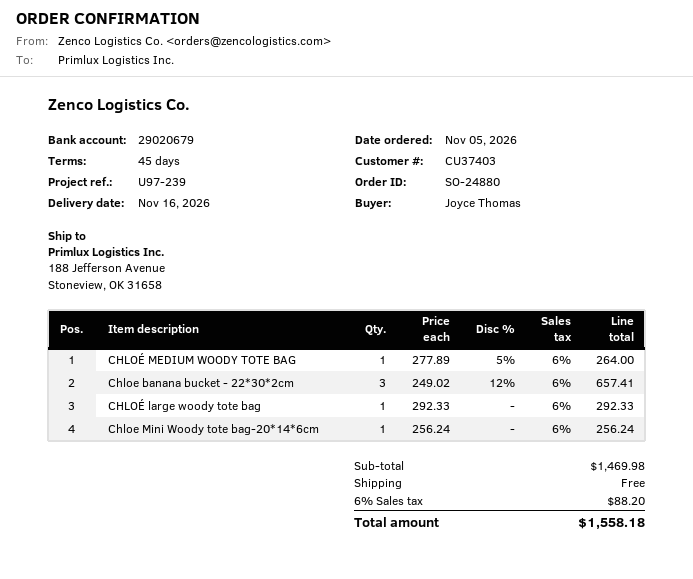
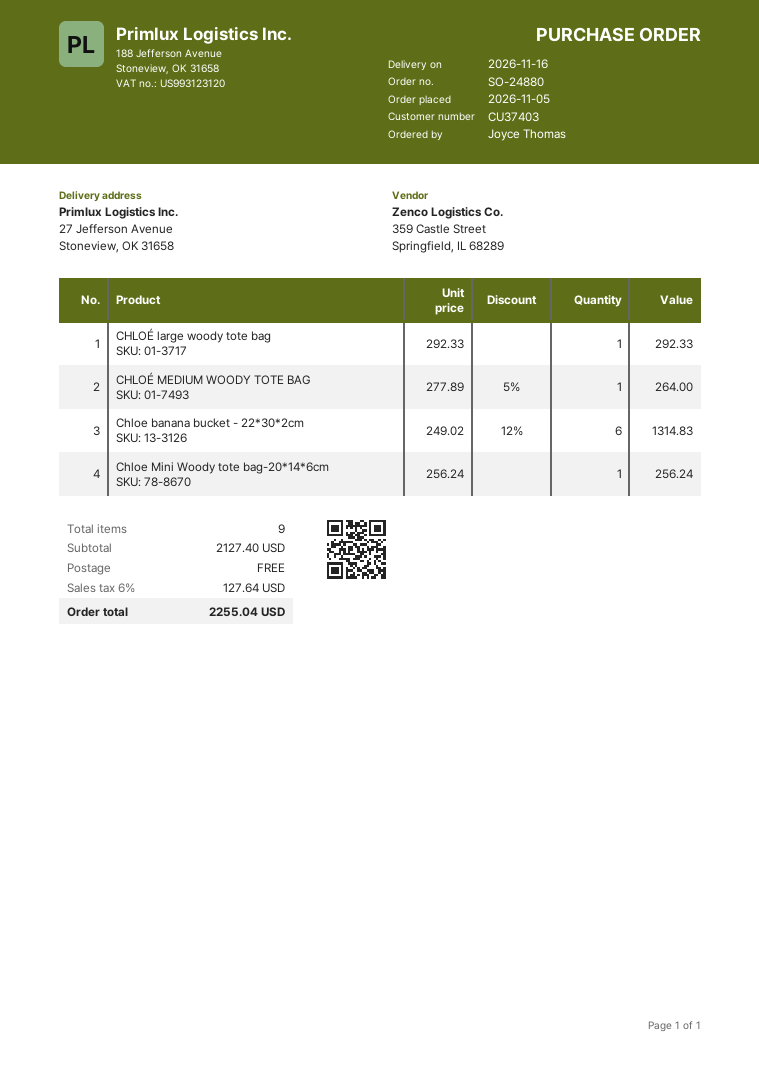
ship to: 188 Jefferson Avenue, Stoneview, OK 31658 -> 27 Jefferson Avenue, Stoneview, OK 31658
Chloe banana bucket - 22*30*2cm: 3 x 249.02 - 12% = 657.41 -> 6 x 249.02 - 12% = 1314.83
subtotal: 1469.98 -> 2127.40
tax: 6% = 88.20 -> 6% = 127.64
total: 1558.18 -> 2255.04

